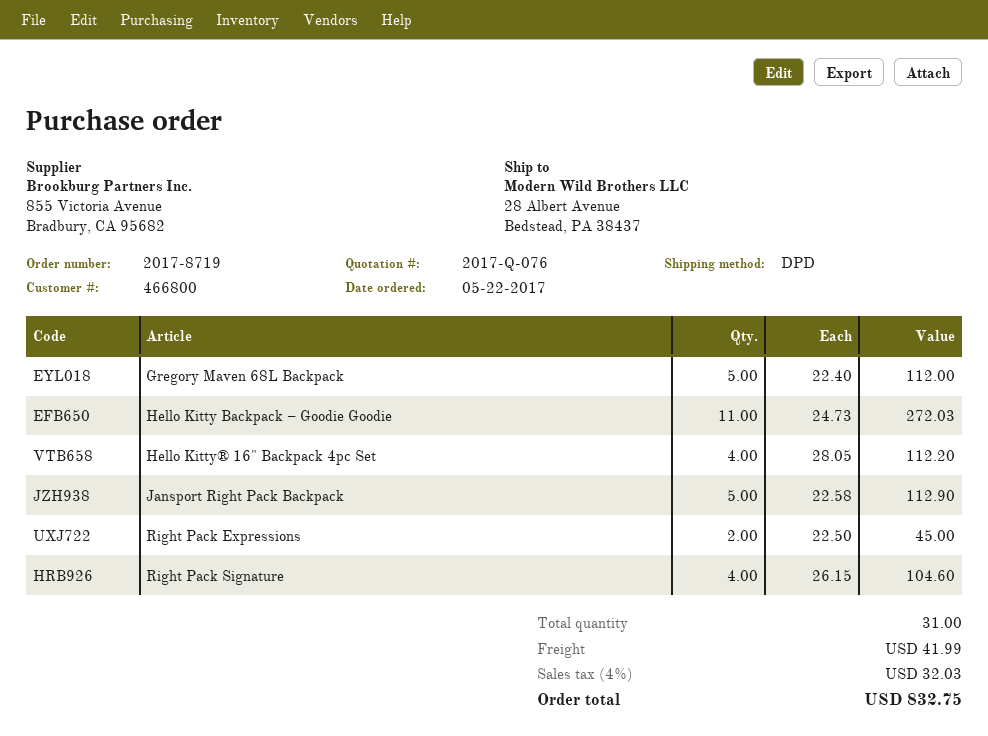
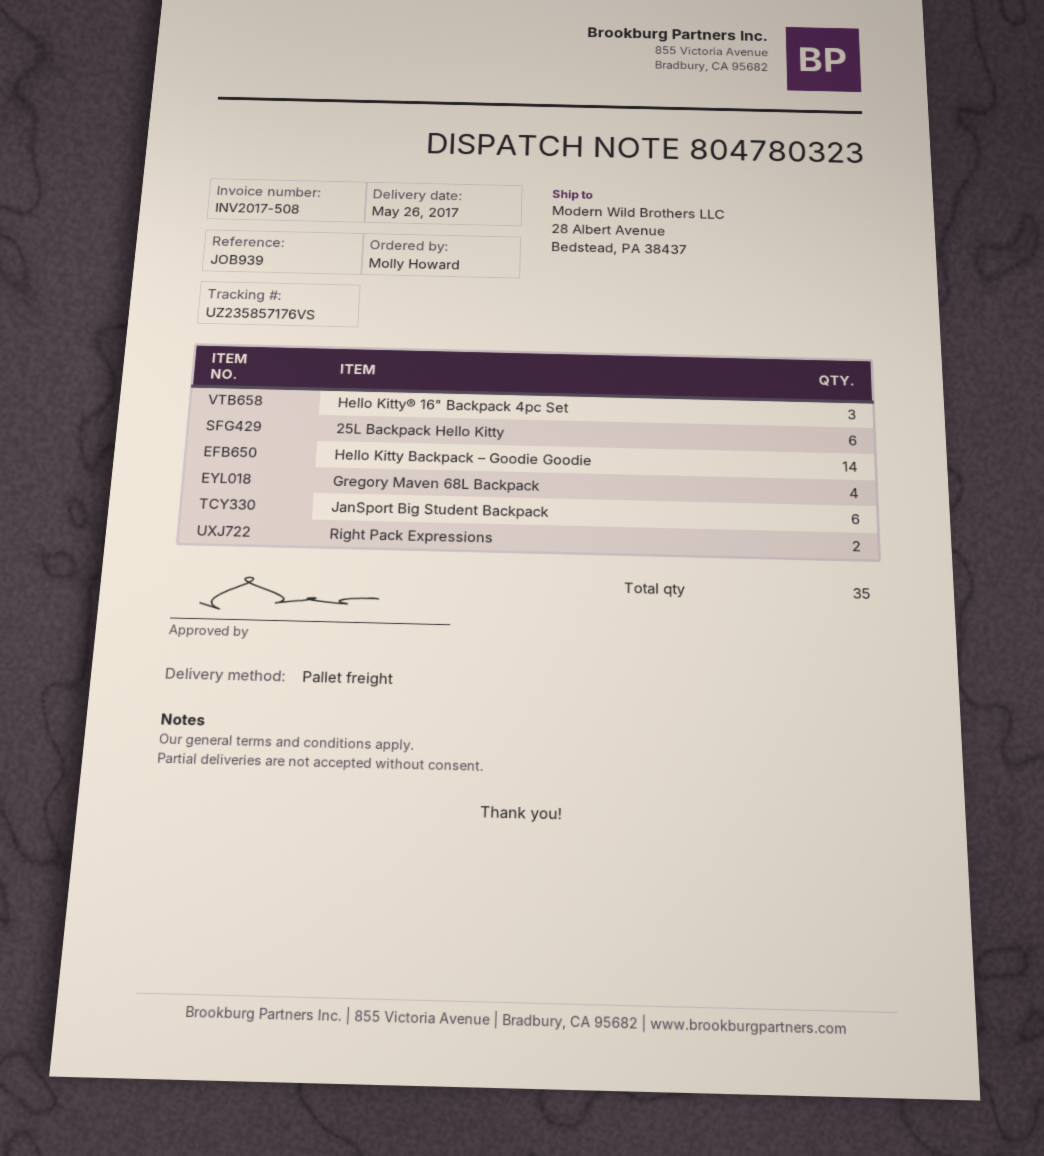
shipping method: DPD -> pallet freight
Gregory Maven 68L Backpack: 5 -> 4
Hello Kitty Backpack – Goodie Goodie: 11 -> 14
Hello Kitty® 16" Backpack 4pc Set: 4 -> 3
Jansport Right Pack Backpack: 5 -> none
Right Pack Signature: 4 -> none
25L Backpack Hello Kitty: none -> 6
JanSport Big Student Backpack: none -> 6
total quantity: 31 -> 35

